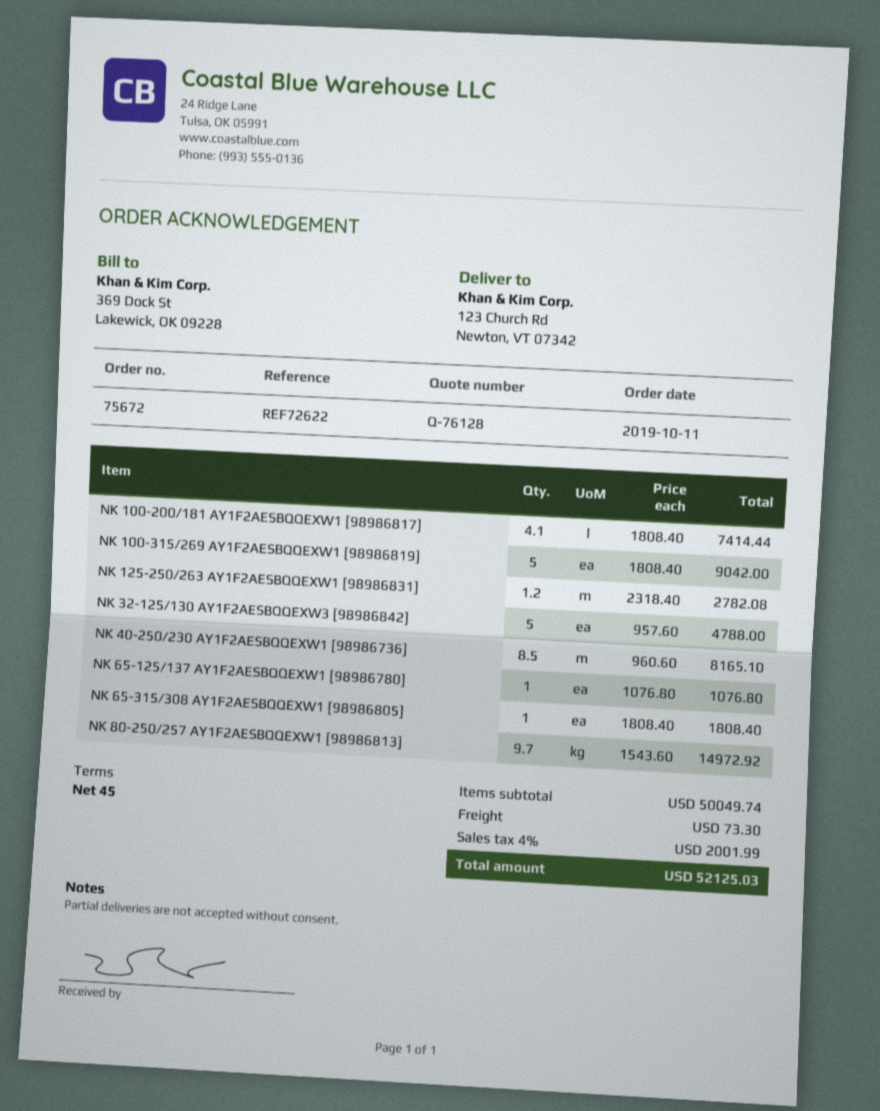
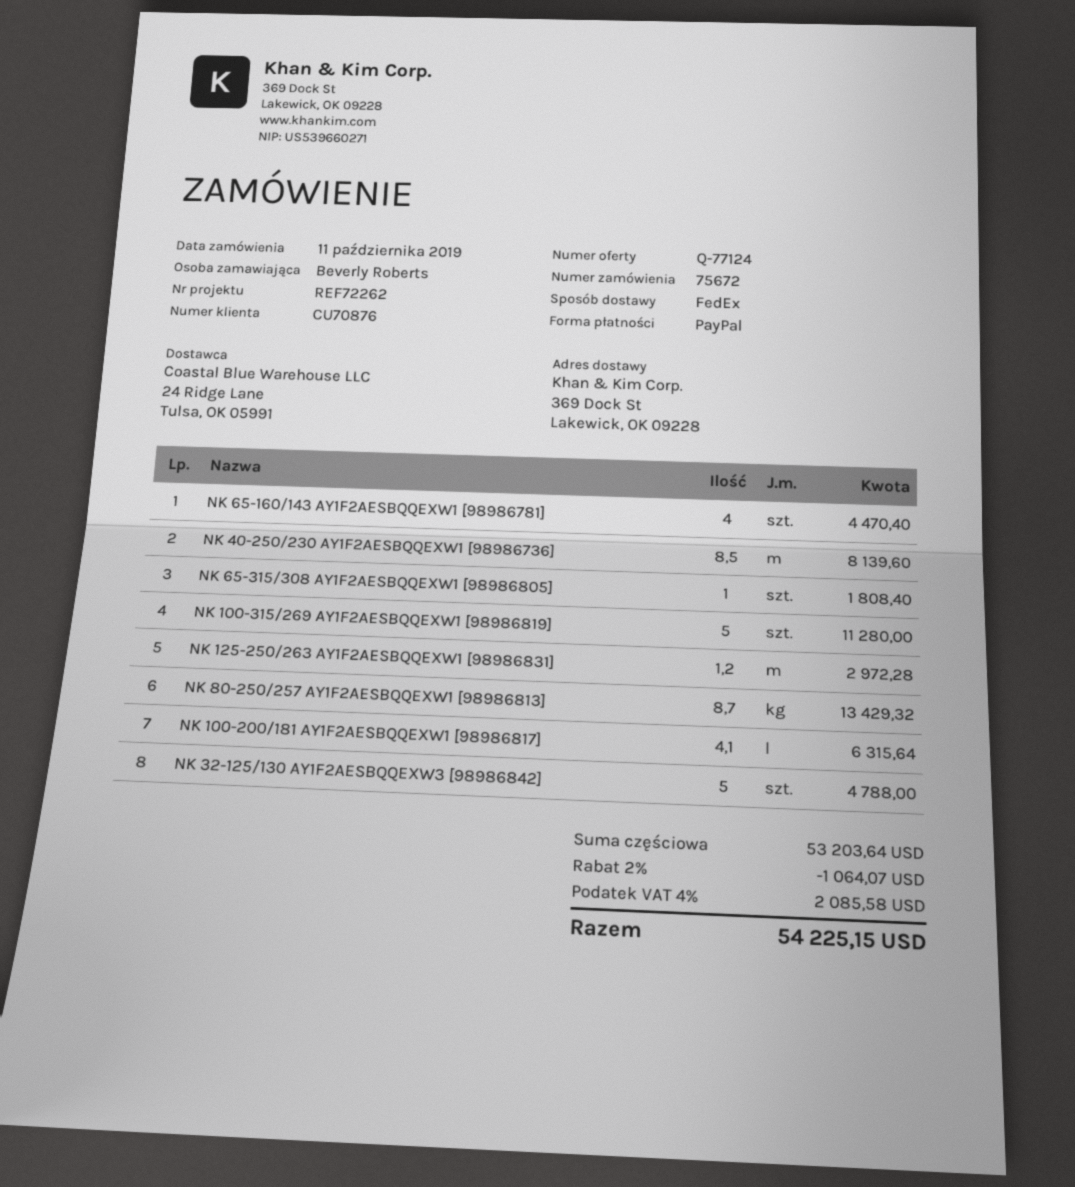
quote number: Q-76128 -> Q-77124
reference: REF72622 -> REF72262
ship to: 123 Church Rd, Newton, VT 07342 -> 369 Dock St, Lakewick, OK 09228
NK 100-200/181 AY1F2AESBQQEXW1 [98986817]: 4.1 for 7414.44 -> 4.1 for 6315.64
NK 100-315/269 AY1F2AESBQQEXW1 [98986819]: 5 for 9042.00 -> 5 for 11280.00
NK 125-250/263 AY1F2AESBQQEXW1 [98986831]: 1.2 for 2782.08 -> 1.2 for 2972.28
NK 40-250/230 AY1F2AESBQQEXW1 [98986736]: 8.5 for 8165.10 -> 8.5 for 8139.60
NK 65-125/137 AY1F2AESBQQEXW1 [98986780]: 1 for 1076.80 -> none
NK 80-250/257 AY1F2AESBQQEXW1 [98986813]: 9.7 for 14972.92 -> 8.7 for 13429.32
NK 65-160/143 AY1F2AESBQQEXW1 [98986781]: none -> 4 for 4470.40
subtotal: 50049.74 -> 53203.64
discount: none -> 2% = 1064.07
shipping: 73.30 -> none
tax: 4% = 2001.99 -> 4% = 2085.58
total: 52125.03 -> 54225.15

